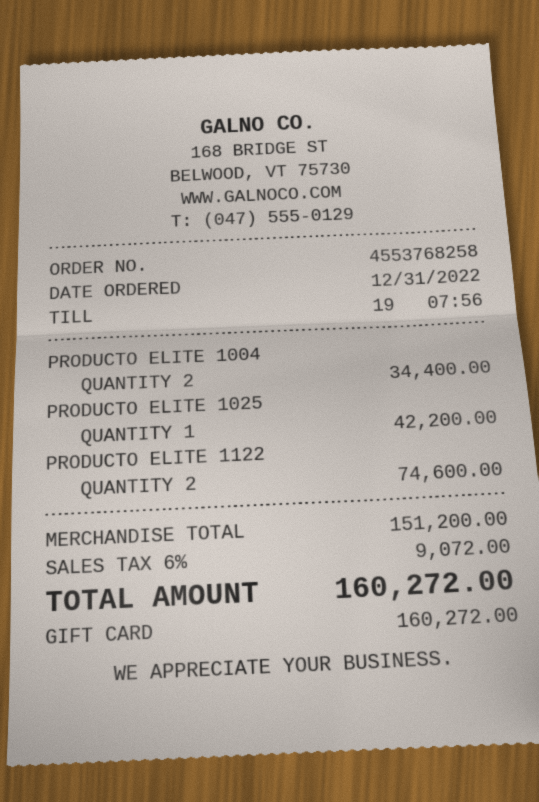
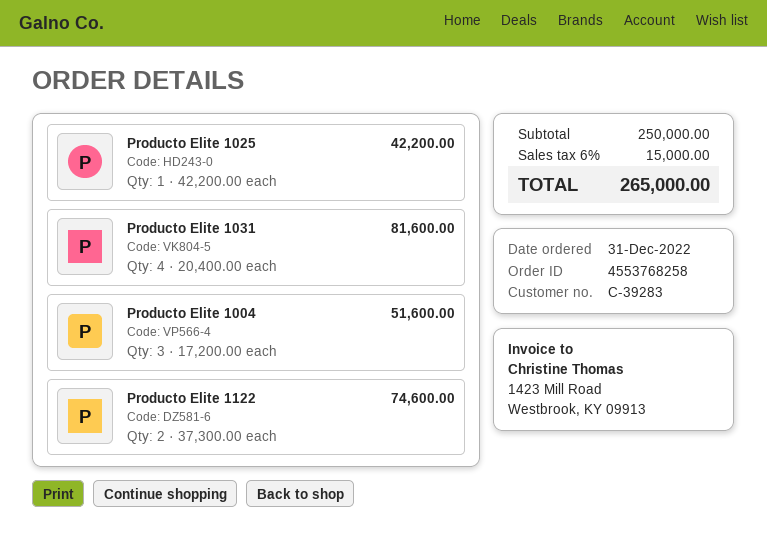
PRODUCTO ELITE 1004: 2 for 34400.00 -> 3 for 51600.00
Producto Elite 1031: none -> 4 for 81600.00
subtotal: 151200.00 -> 250000.00
tax: 6% = 9072.00 -> 6% = 15000.00
total: 160272.00 -> 265000.00

